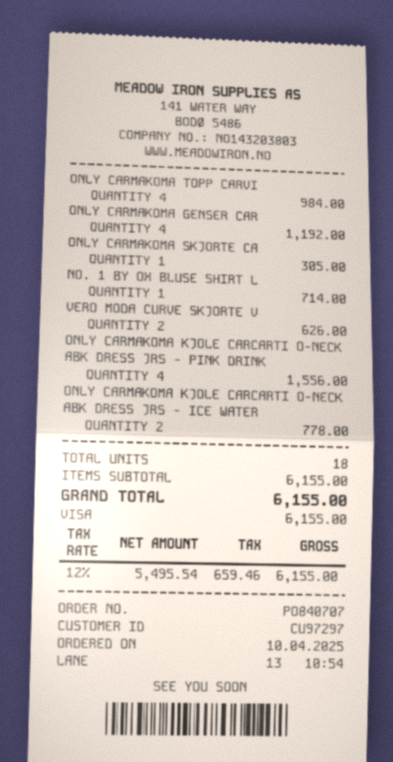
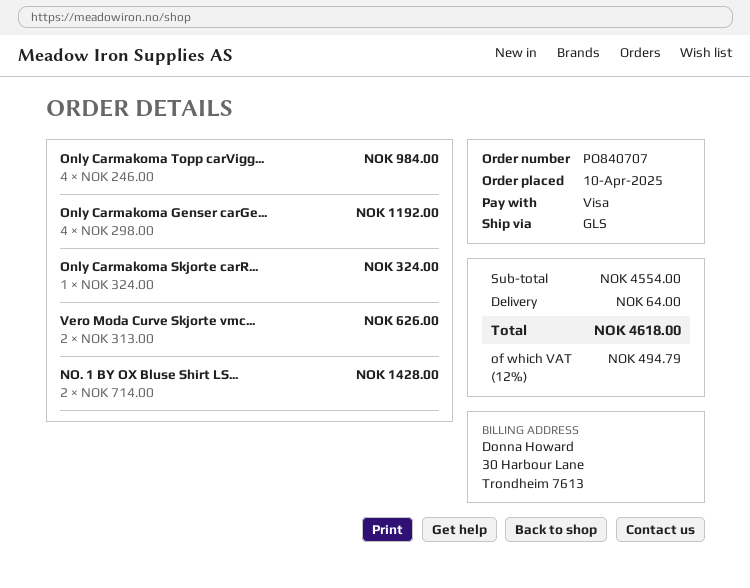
ONLY CARMAKOMA SKJORTE CA: 1 for 305.00 -> 1 for 324.00
NO. 1 BY OX BLUSE SHIRT L: 1 for 714.00 -> 2 for 1428.00
ONLY CARMAKOMA KJOLE CARCARTI O-NECK ABK DRESS JRS - PINK DRINK: 4 for 1556.00 -> none
ONLY CARMAKOMA KJOLE CARCARTI O-NECK ABK DRESS JRS - ICE WATER: 2 for 778.00 -> none
subtotal: 6155.00 -> 4554.00
shipping: none -> 64.00
tax: 12% = 659.46 -> 12% = 494.79
total: 6155.00 -> 4618.00

